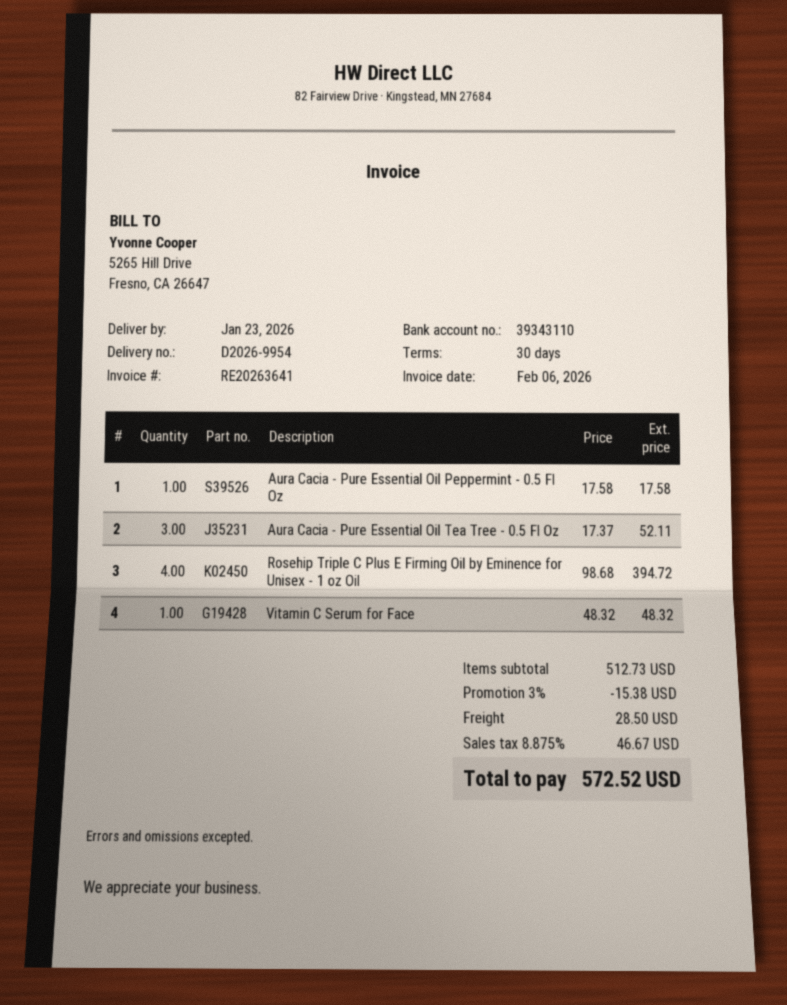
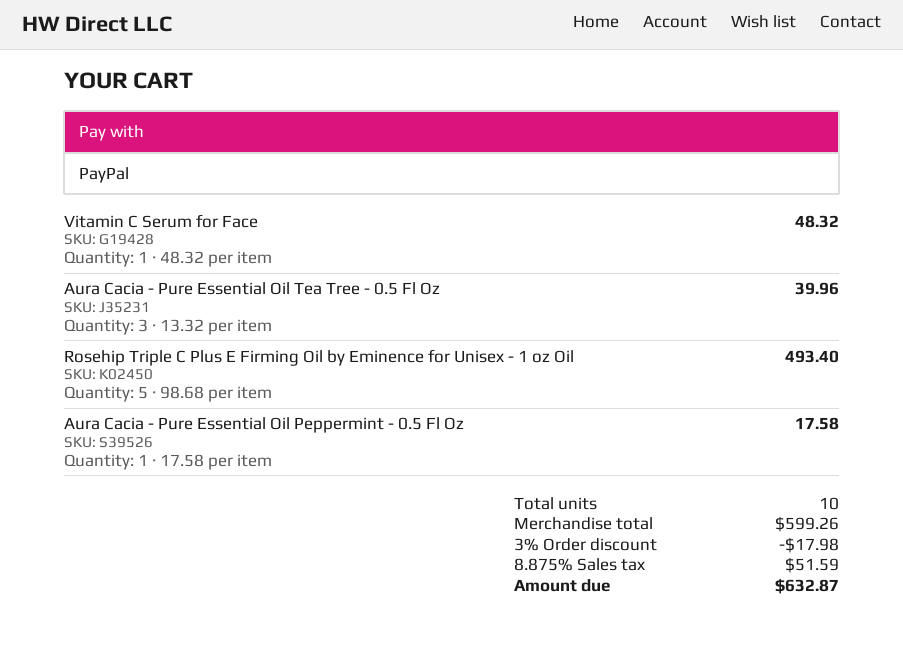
Aura Cacia - Pure Essential Oil Tea Tree - 0.5 Fl Oz: 3 x 17.37 = 52.11 -> 3 x 13.32 = 39.96
Rosehip Triple C Plus E Firming Oil by Eminence for Unisex - 1 oz Oil: 4 x 98.68 = 394.72 -> 5 x 98.68 = 493.40
subtotal: 512.73 -> 599.26
discount: 3% = 15.38 -> 3% = 17.98
shipping: 28.50 -> none
tax: 8.875% = 46.67 -> 8.875% = 51.59
total: 572.52 -> 632.87

